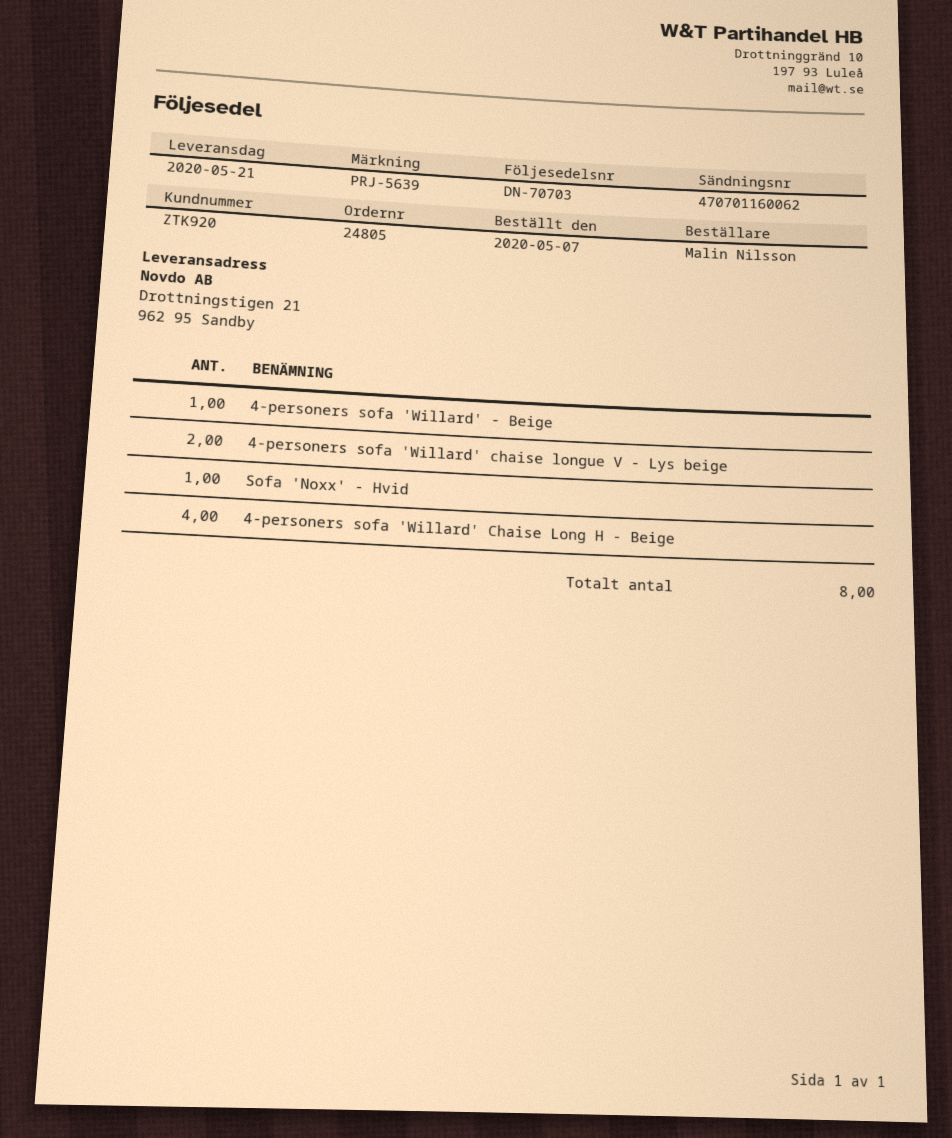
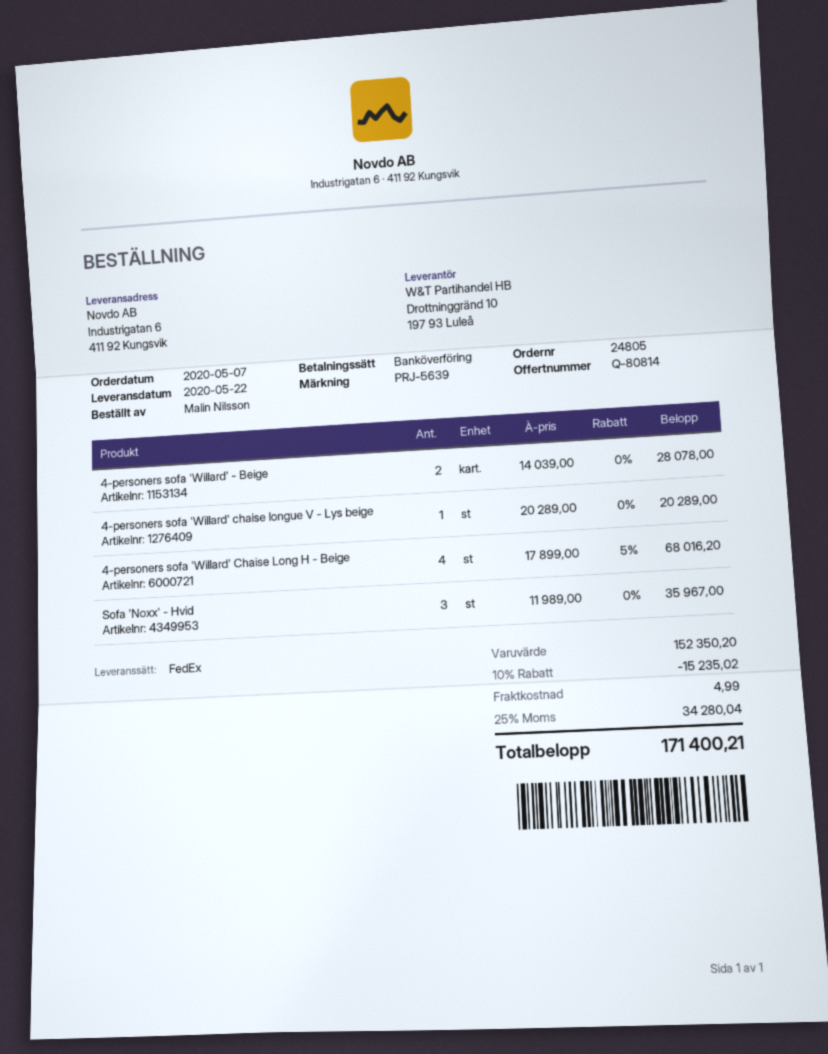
delivery date: 2020-05-21 -> 2020-05-22
ship to: Drottningstigen 21, 962 95 Sandby -> Industrigatan 6, 411 92 Kungsvik
4-personers sofa 'Willard' - Beige: 1 -> 2
4-personers sofa 'Willard' chaise longue V - Lys beige: 2 -> 1
Sofa 'Noxx' - Hvid: 1 -> 3

